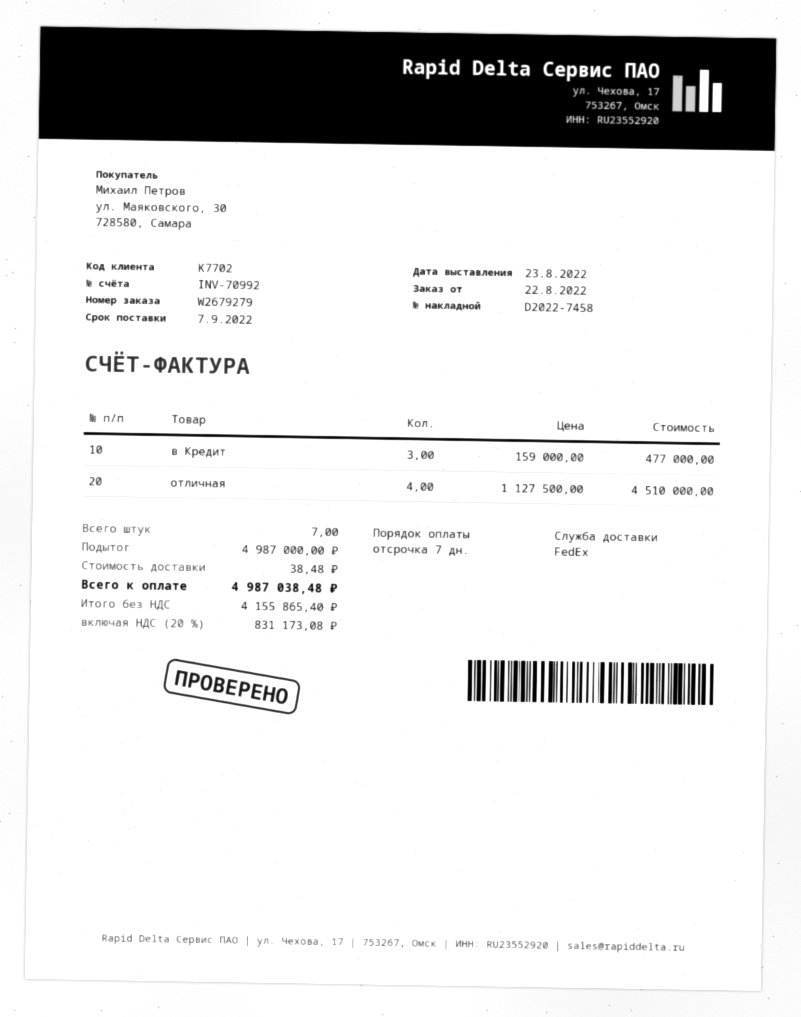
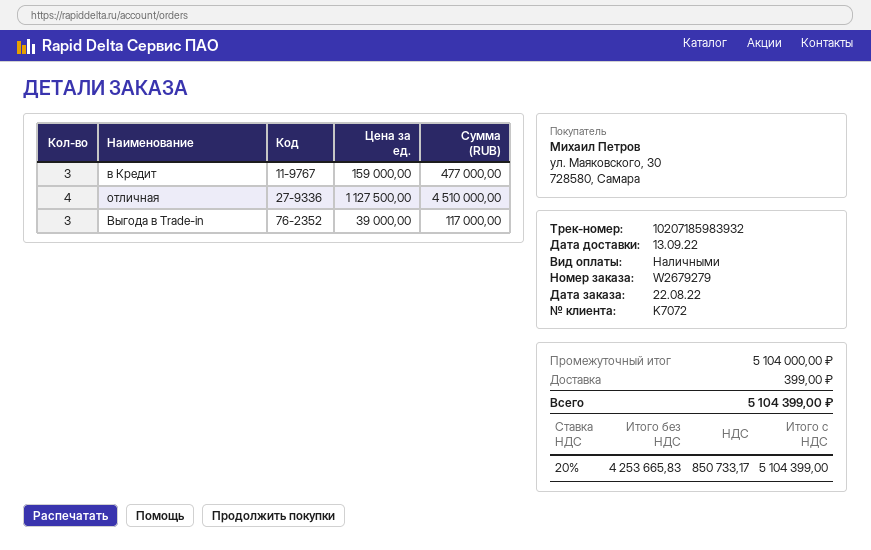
delivery date: 2022-09-07 -> 2022-09-13
customer number: K7702 -> K7072
Выгода в Trade-in: none -> 3 x 39000.00 = 117000.00
subtotal: 4987000.00 -> 5104000.00
shipping: 38.48 -> 399.00
net: 4155865.40 -> 4253665.83
tax: 20% = 831173.08 -> 20% = 850733.17
total: 4987038.48 -> 5104399.00

